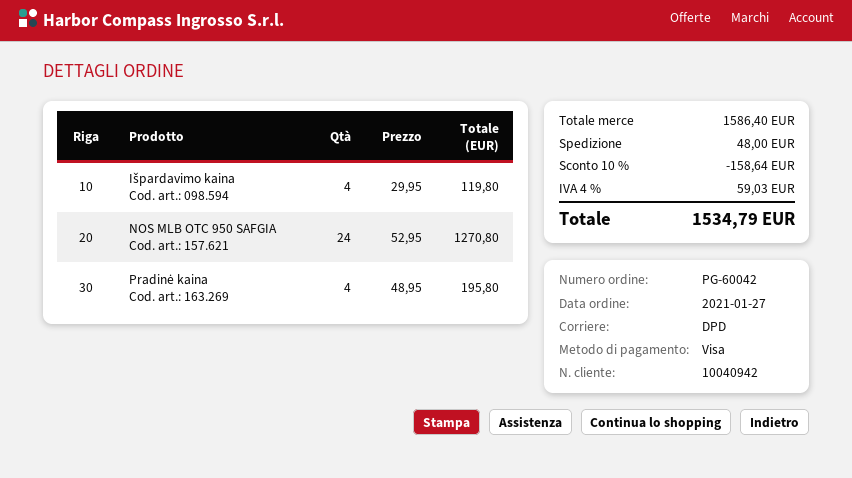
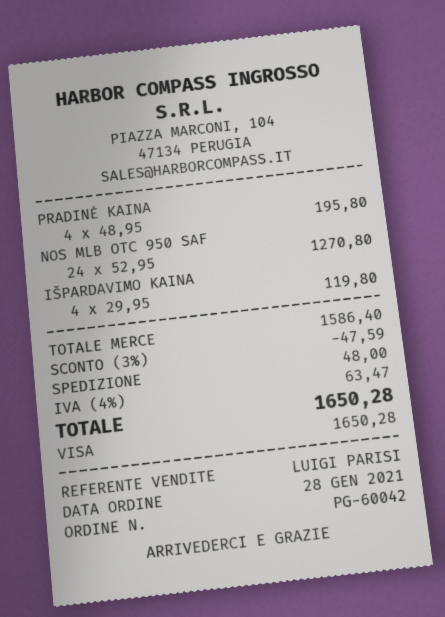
order date: 2021-01-27 -> 2021-01-28
discount: 10% = 158.64 -> 3% = 47.59
tax: 4% = 59.03 -> 4% = 63.47
total: 1534.79 -> 1650.28

